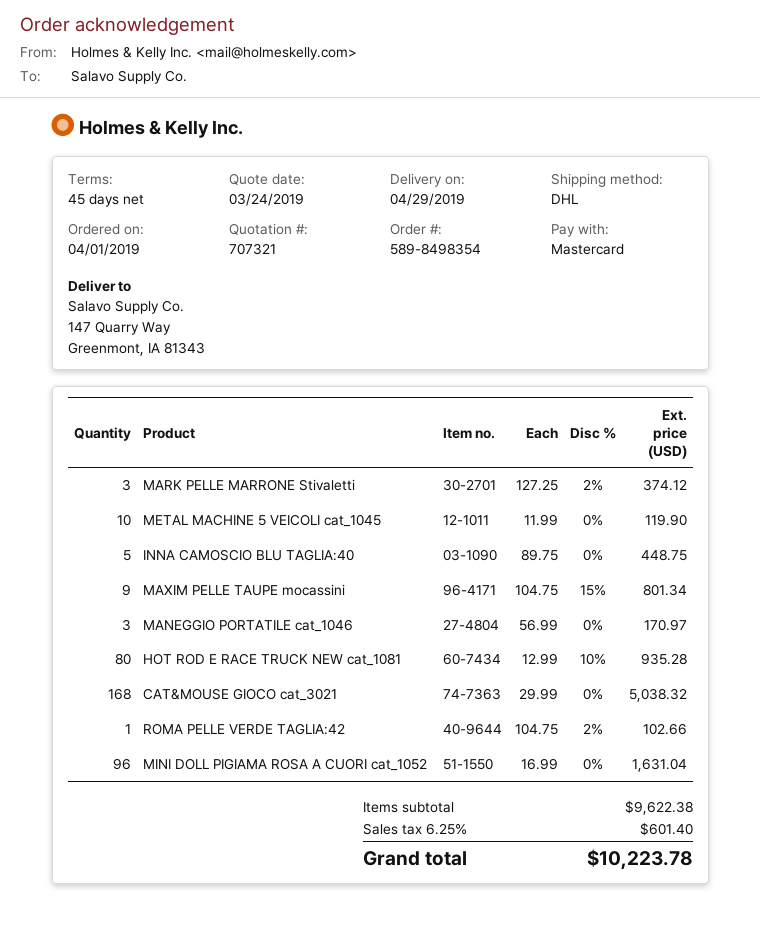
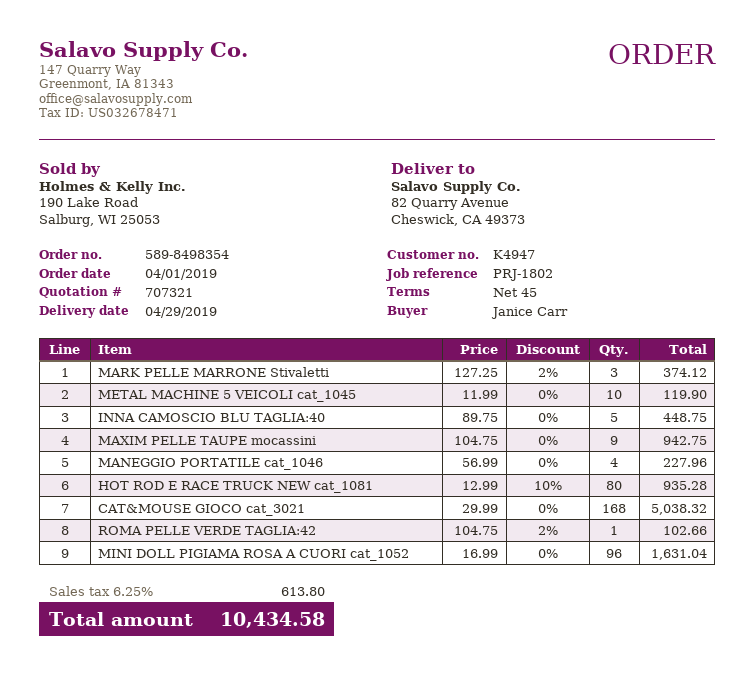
ship to: 147 Quarry Way, Greenmont, IA 81343 -> 82 Quarry Avenue, Cheswick, CA 49373
MAXIM PELLE TAUPE mocassini: 9 x 104.75 - 15% = 801.34 -> 9 x 104.75 = 942.75
MANEGGIO PORTATILE cat_1046: 3 x 56.99 = 170.97 -> 4 x 56.99 = 227.96
tax: 6.25% = 601.40 -> 6.25% = 613.80
total: 10223.78 -> 10434.58

